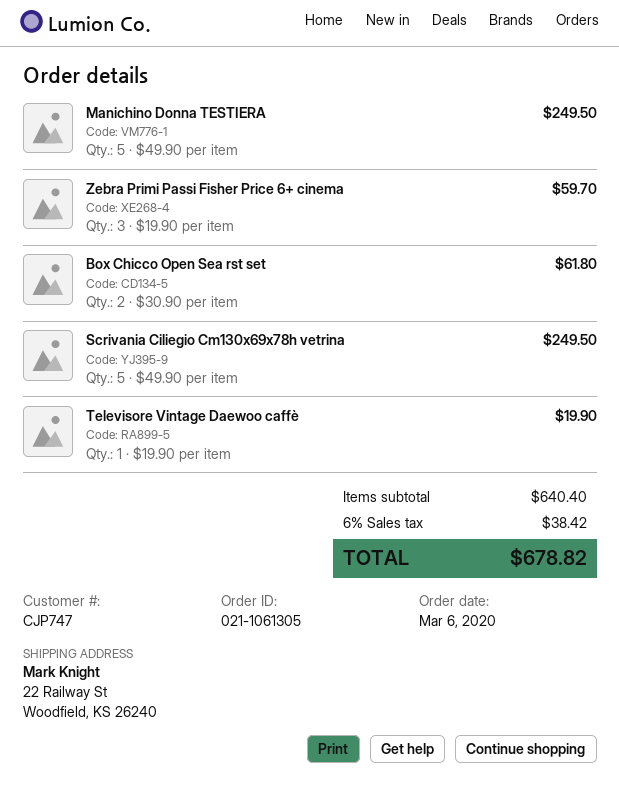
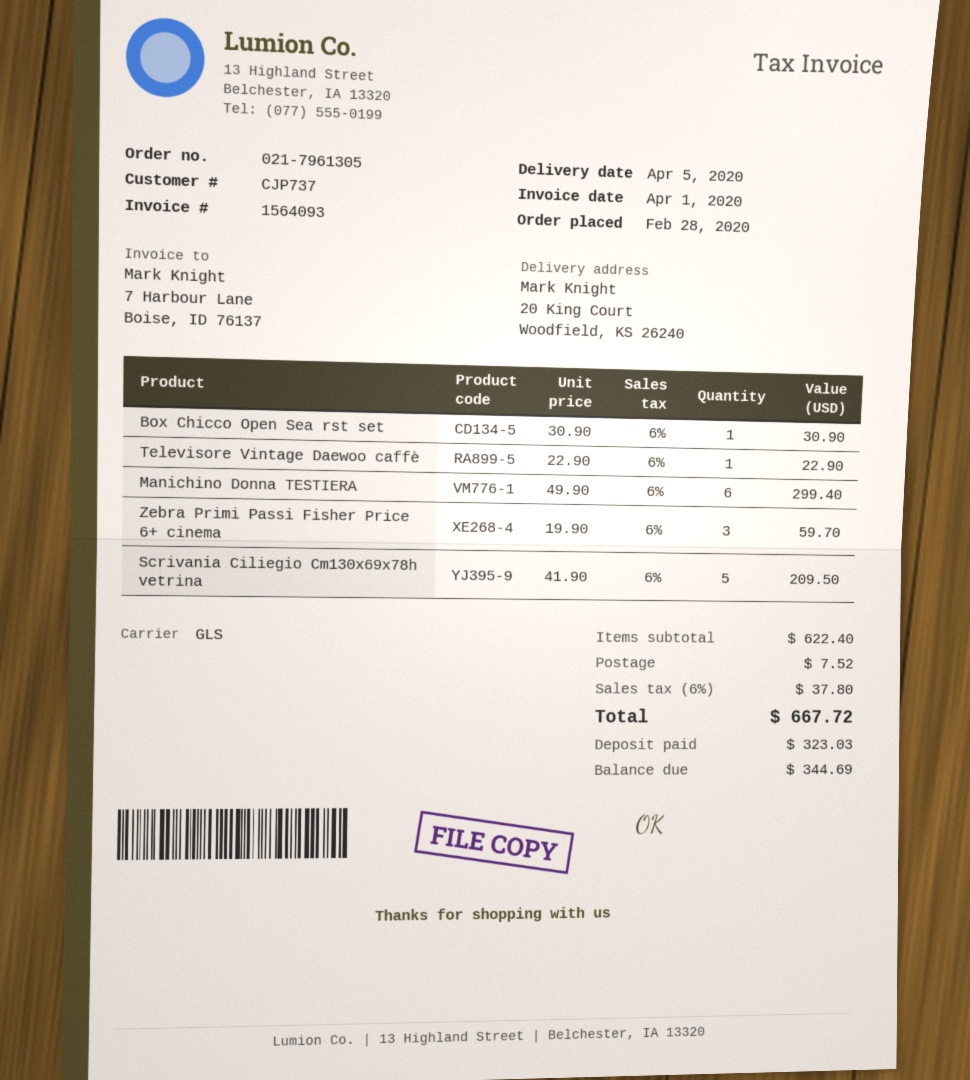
order number: 021-1061305 -> 021-7961305
order date: 2020-03-06 -> 2020-02-28
customer number: CJP747 -> CJP737
ship to: 22 Railway St, Woodfield, KS 26240 -> 20 King Court, Woodfield, KS 26240
Manichino Donna TESTIERA: 5 x 49.90 = 249.50 -> 6 x 49.90 = 299.40
Box Chicco Open Sea rst set: 2 x 30.90 = 61.80 -> 1 x 30.90 = 30.90
Scrivania Ciliegio Cm130x69x78h vetrina: 5 x 49.90 = 249.50 -> 5 x 41.90 = 209.50
Televisore Vintage Daewoo caffè: 1 x 19.90 = 19.90 -> 1 x 22.90 = 22.90
subtotal: 640.40 -> 622.40
shipping: none -> 7.52
tax: 6% = 38.42 -> 6% = 37.80
total: 678.82 -> 667.72

